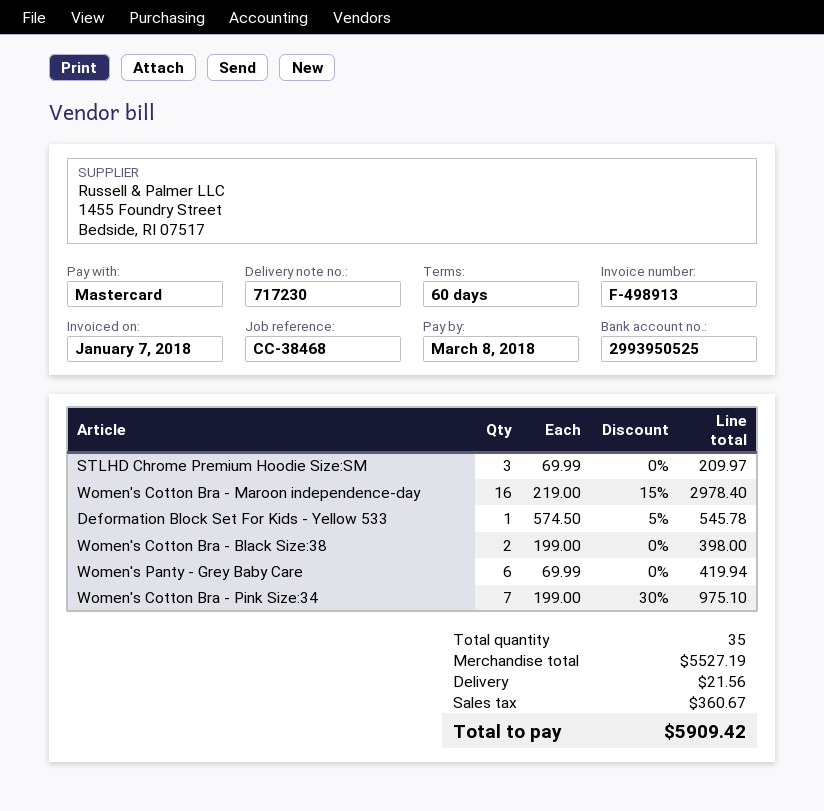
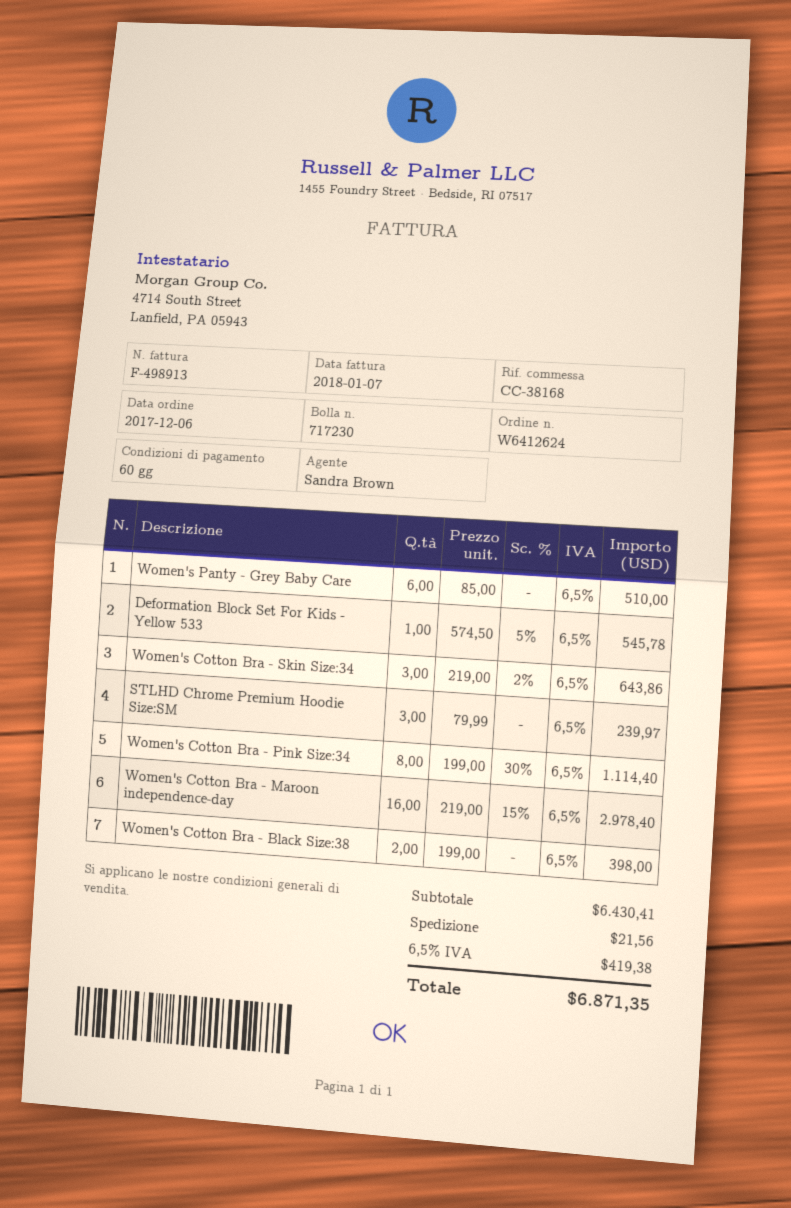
reference: CC-38468 -> CC-38168
STLHD Chrome Premium Hoodie Size:SM: 3 x 69.99 = 209.97 -> 3 x 79.99 = 239.97
Women's Panty - Grey Baby Care: 6 x 69.99 = 419.94 -> 6 x 85.00 = 510.00
Women's Cotton Bra - Pink Size:34: 7 x 199.00 - 30% = 975.10 -> 8 x 199.00 - 30% = 1114.40
Women's Cotton Bra - Skin Size:34: none -> 3 x 219.00 - 2% = 643.86
subtotal: 5527.19 -> 6430.41
tax: 360.67 -> 419.38
total: 5909.42 -> 6871.35

